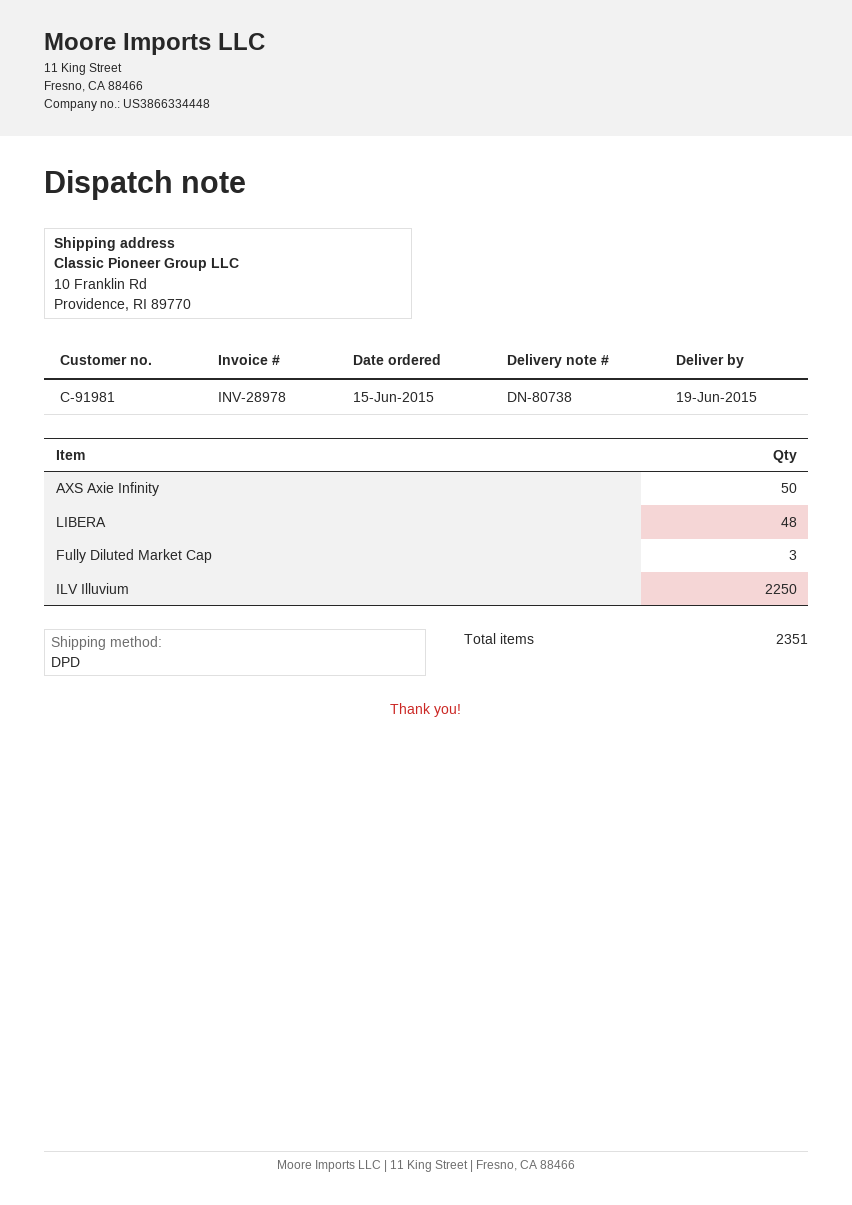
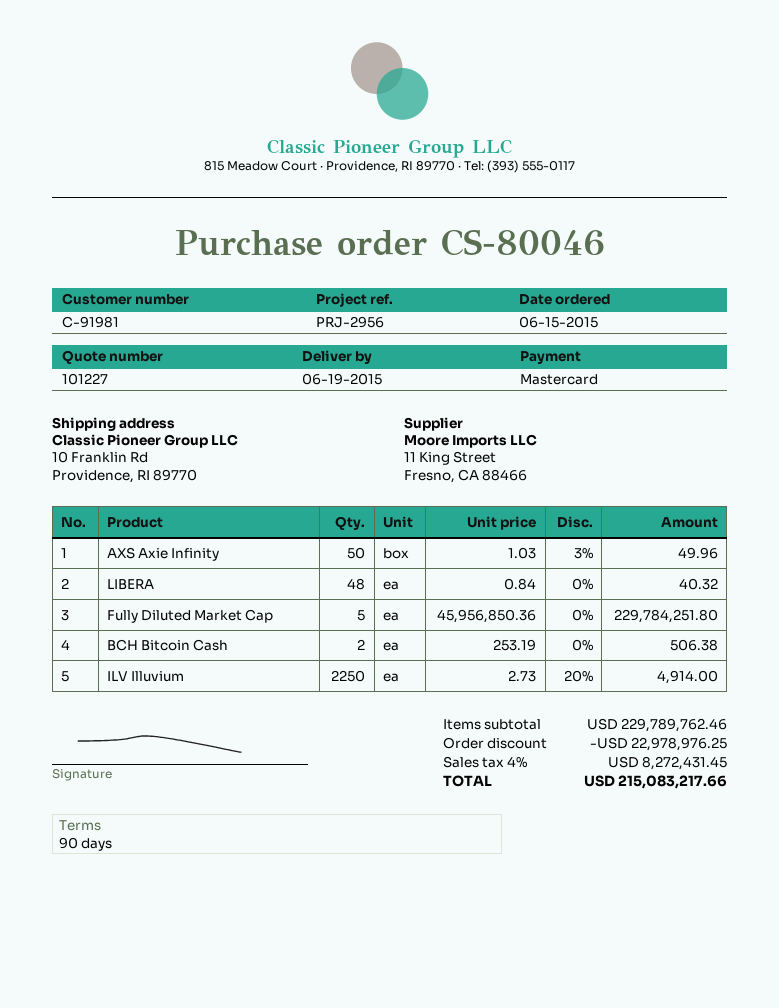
Fully Diluted Market Cap: 3 -> 5
BCH Bitcoin Cash: none -> 2

